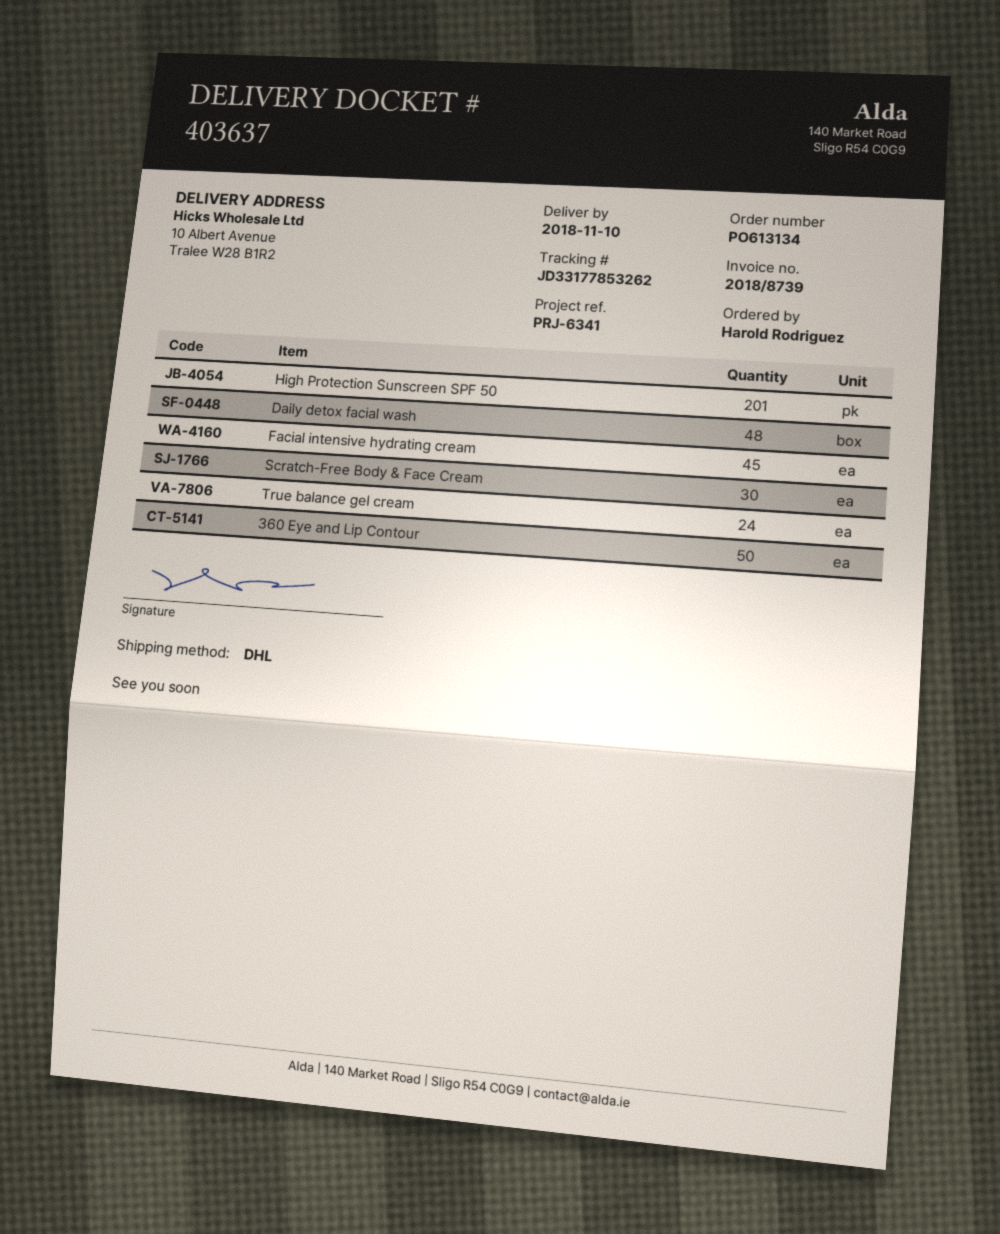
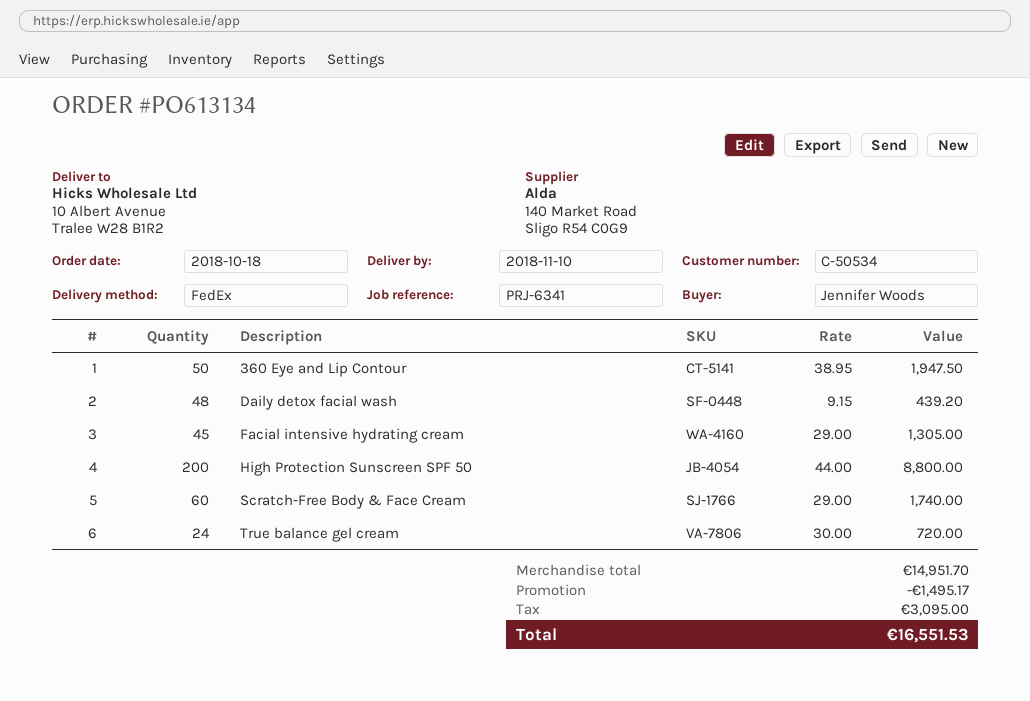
ordered by: Harold Rodriguez -> Jennifer Woods
shipping method: DHL -> FedEx
High Protection Sunscreen SPF 50: 201 -> 200
Scratch-Free Body & Face Cream: 30 -> 60

